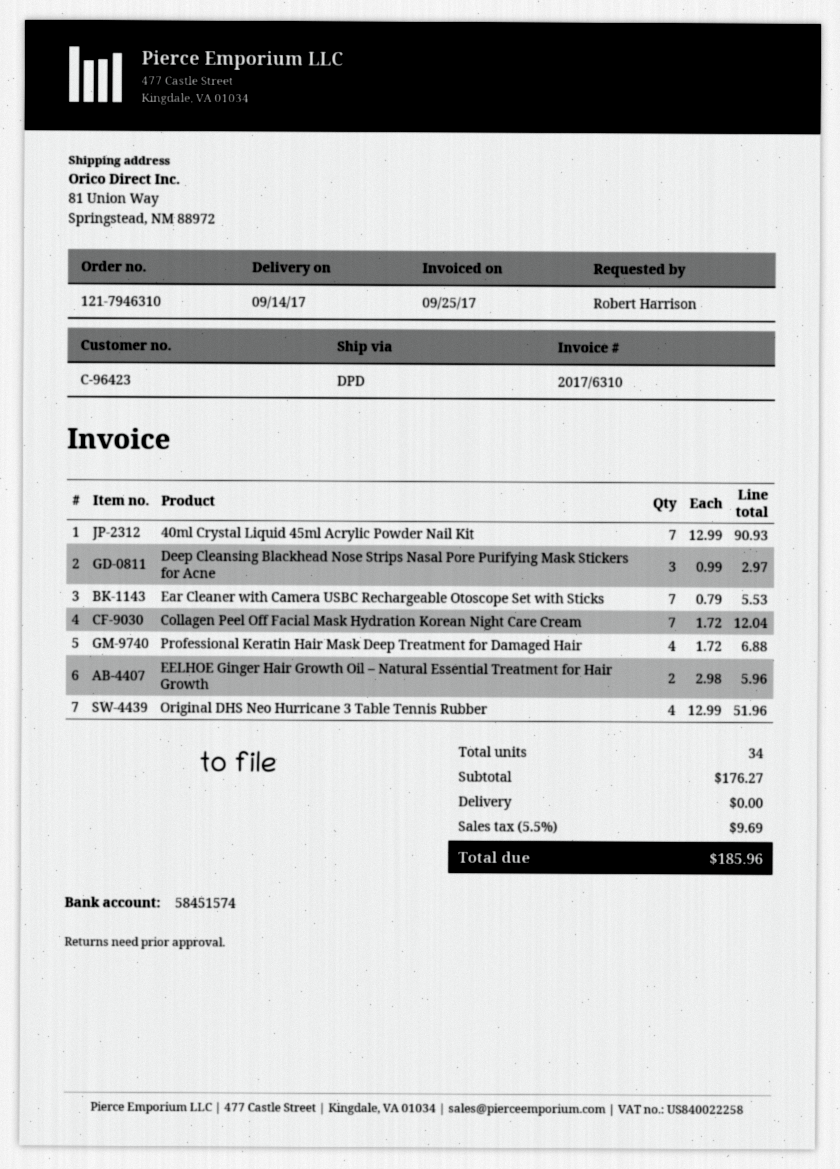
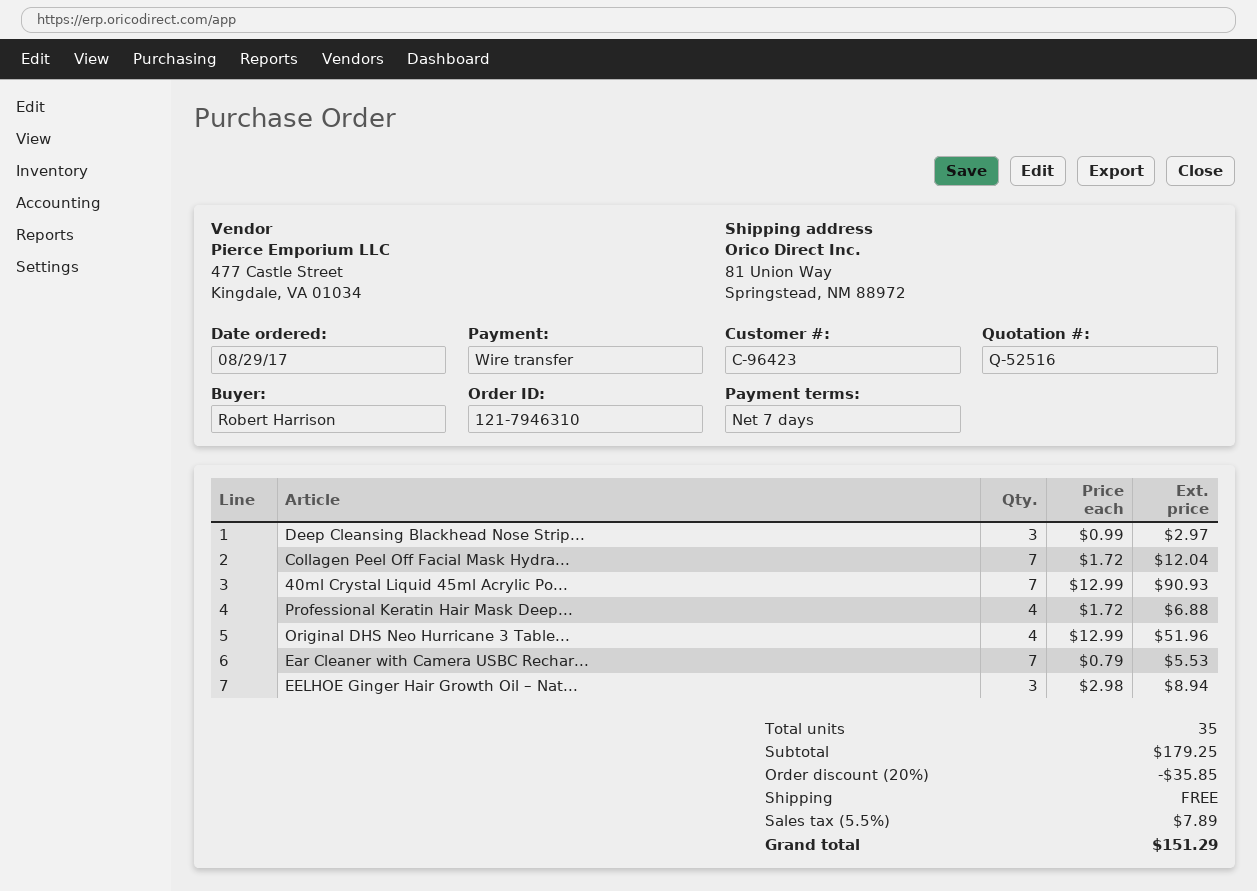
EELHOE Ginger Hair Growth Oil – Natural Essential Treatment for Hair Growth: 2 x 2.98 = 5.96 -> 3 x 2.98 = 8.94
total quantity: 34 -> 35
subtotal: 176.27 -> 179.25
discount: none -> 20% = 35.85
tax: 5.5% = 9.69 -> 5.5% = 7.89
total: 185.96 -> 151.29

